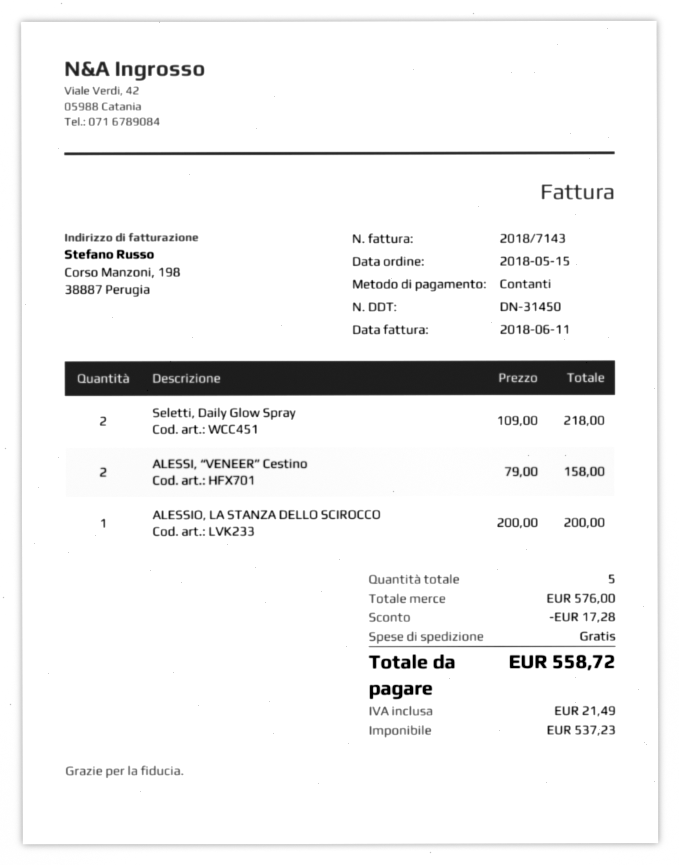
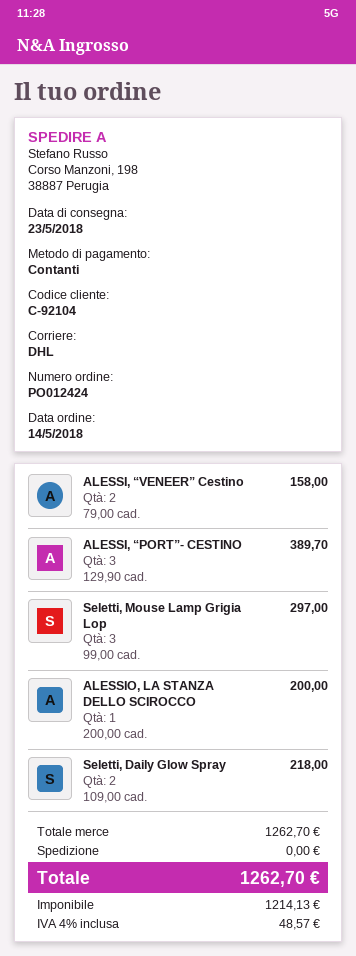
order date: 2018-05-15 -> 2018-05-14
ALESSI, “PORT”- CESTINO: none -> 3 x 129.90 = 389.70
Seletti, Mouse Lamp Grigia Lop: none -> 3 x 99.00 = 297.00
subtotal: 576.00 -> 1262.70
discount: 17.28 -> none
net: 537.23 -> 1214.13
tax: 21.49 -> 48.57
total: 558.72 -> 1262.70

